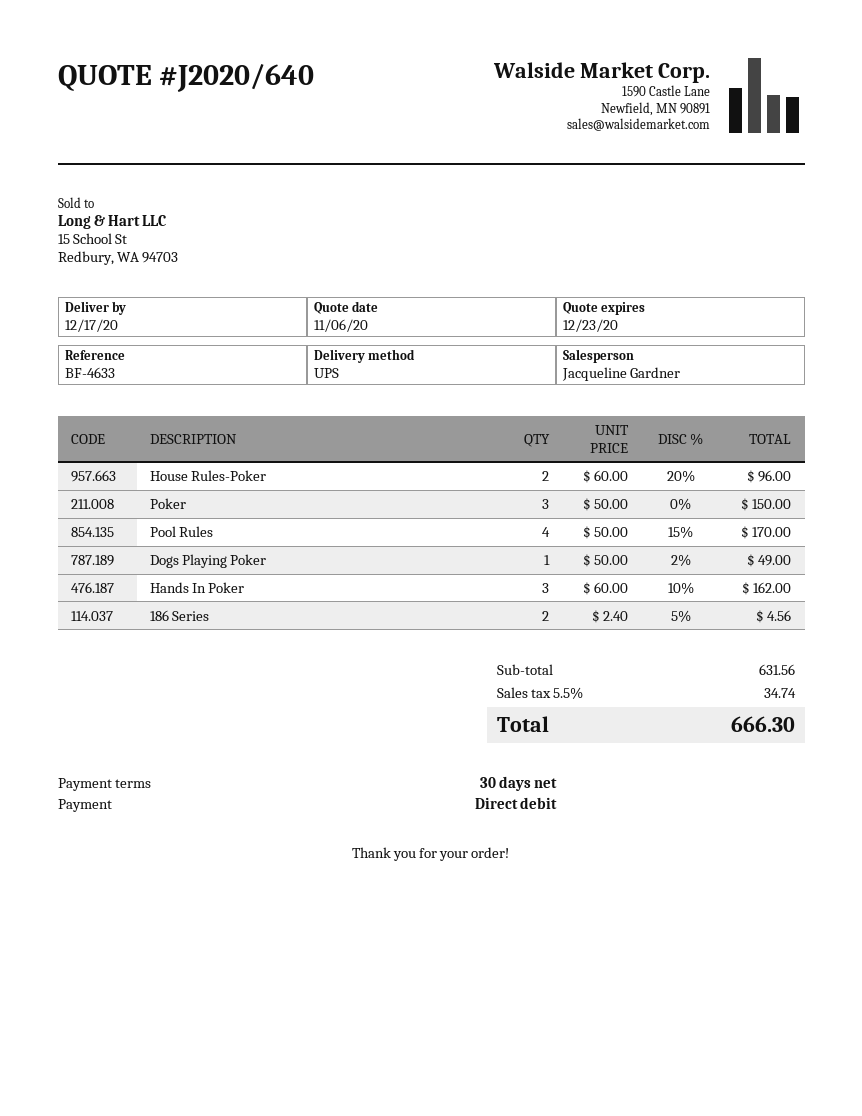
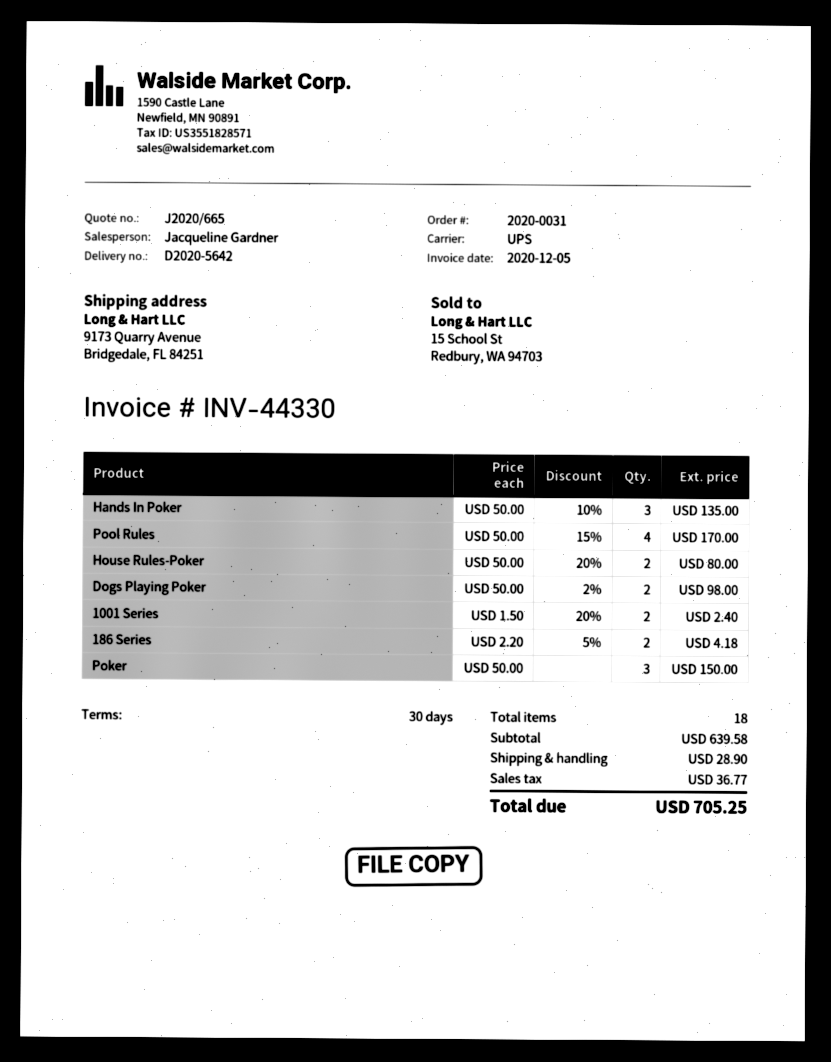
quote number: J2020/640 -> J2020/665
House Rules-Poker: 2 x 60.00 - 20% = 96.00 -> 2 x 50.00 - 20% = 80.00
Dogs Playing Poker: 1 x 50.00 - 2% = 49.00 -> 2 x 50.00 - 2% = 98.00
Hands In Poker: 3 x 60.00 - 10% = 162.00 -> 3 x 50.00 - 10% = 135.00
186 Series: 2 x 2.40 - 5% = 4.56 -> 2 x 2.20 - 5% = 4.18
1001 Series: none -> 2 x 1.50 - 20% = 2.40
subtotal: 631.56 -> 639.58
shipping: none -> 28.90
tax: 34.74 -> 36.77
total: 666.30 -> 705.25

